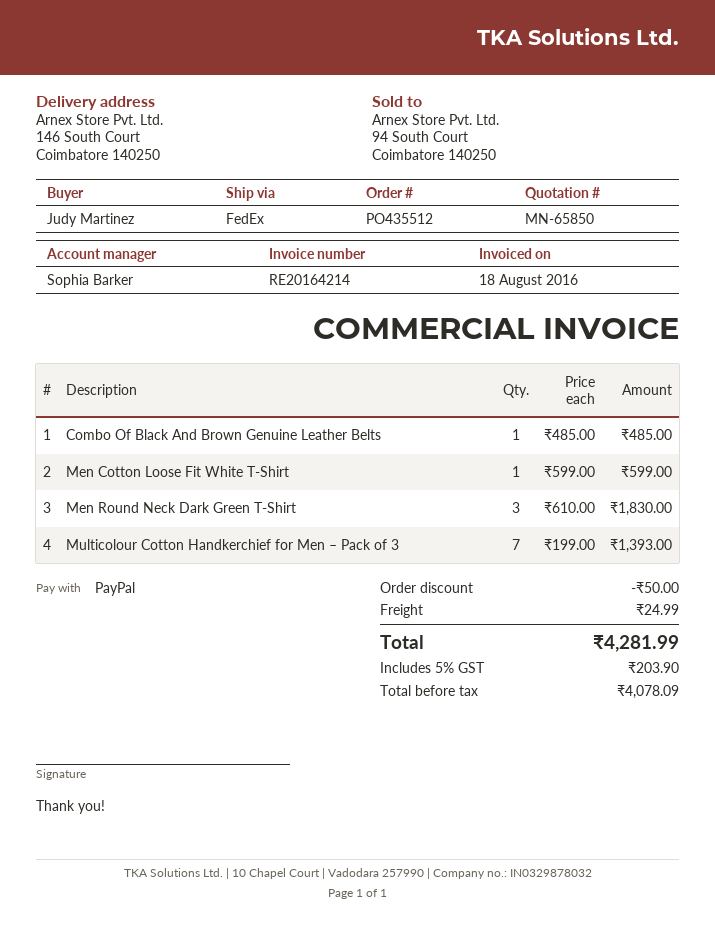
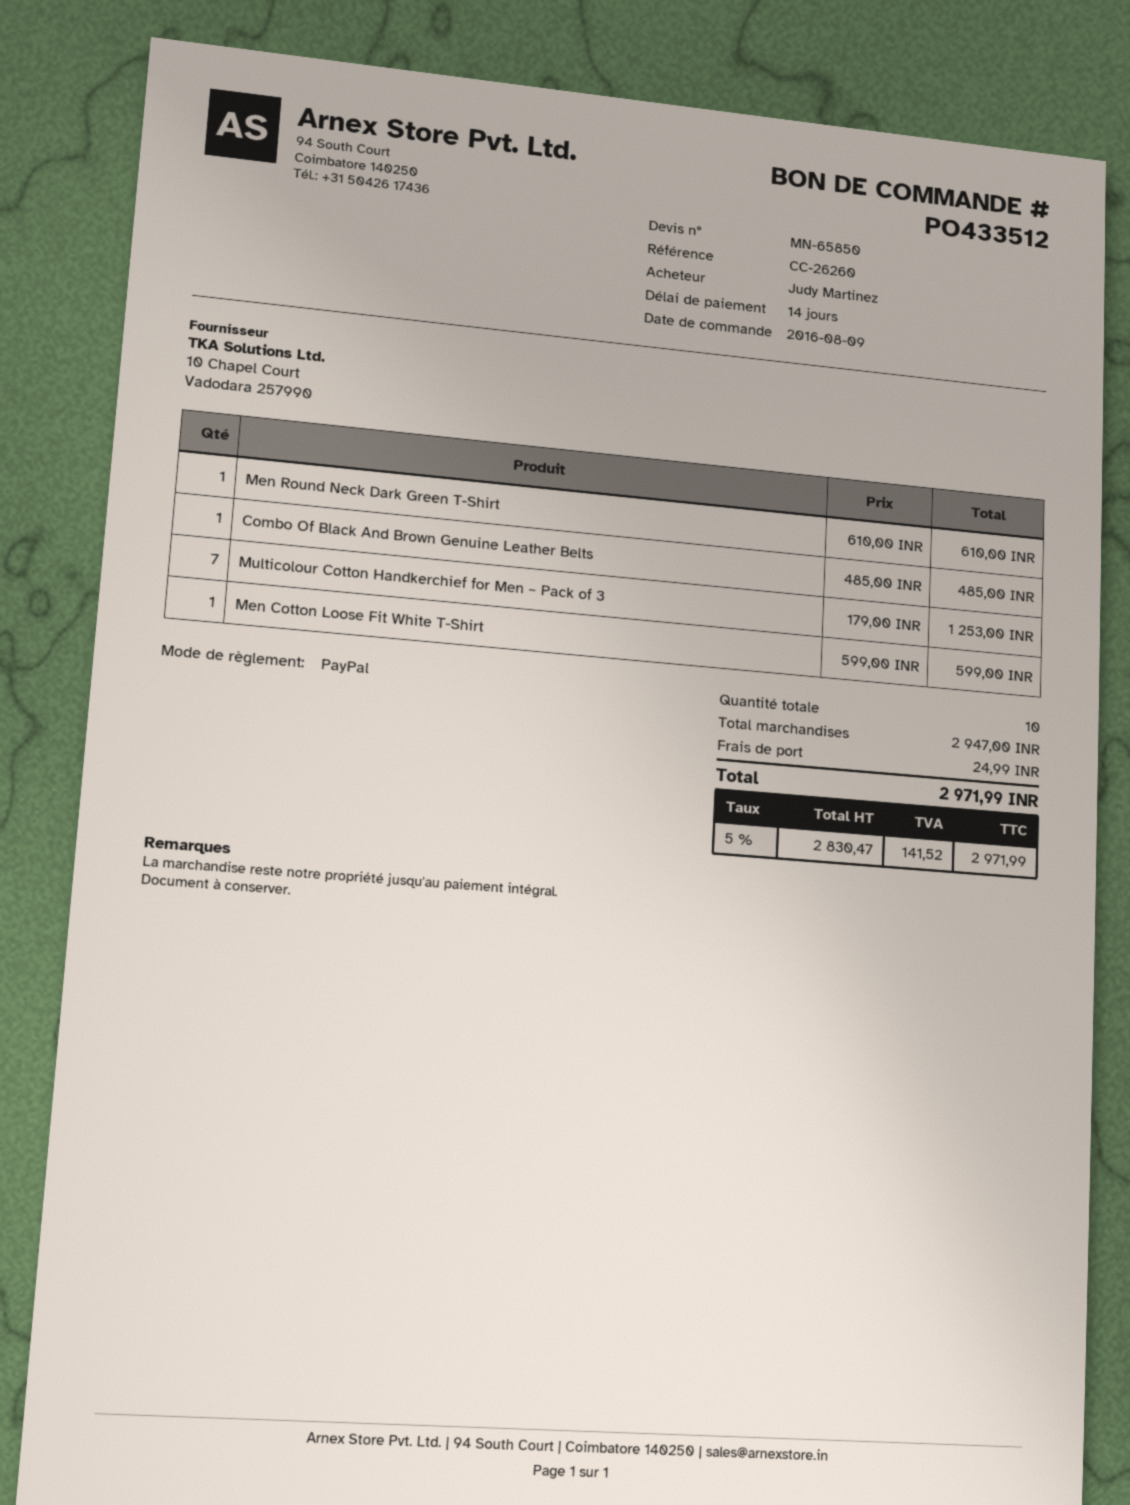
order number: PO435512 -> PO433512
Men Round Neck Dark Green T-Shirt: 3 x 610.00 = 1830.00 -> 1 x 610.00 = 610.00
Multicolour Cotton Handkerchief for Men – Pack of 3: 7 x 199.00 = 1393.00 -> 7 x 179.00 = 1253.00
discount: 50.00 -> none
net: 4078.09 -> 2830.47
tax: 5% = 203.90 -> 5% = 141.52
total: 4281.99 -> 2971.99

